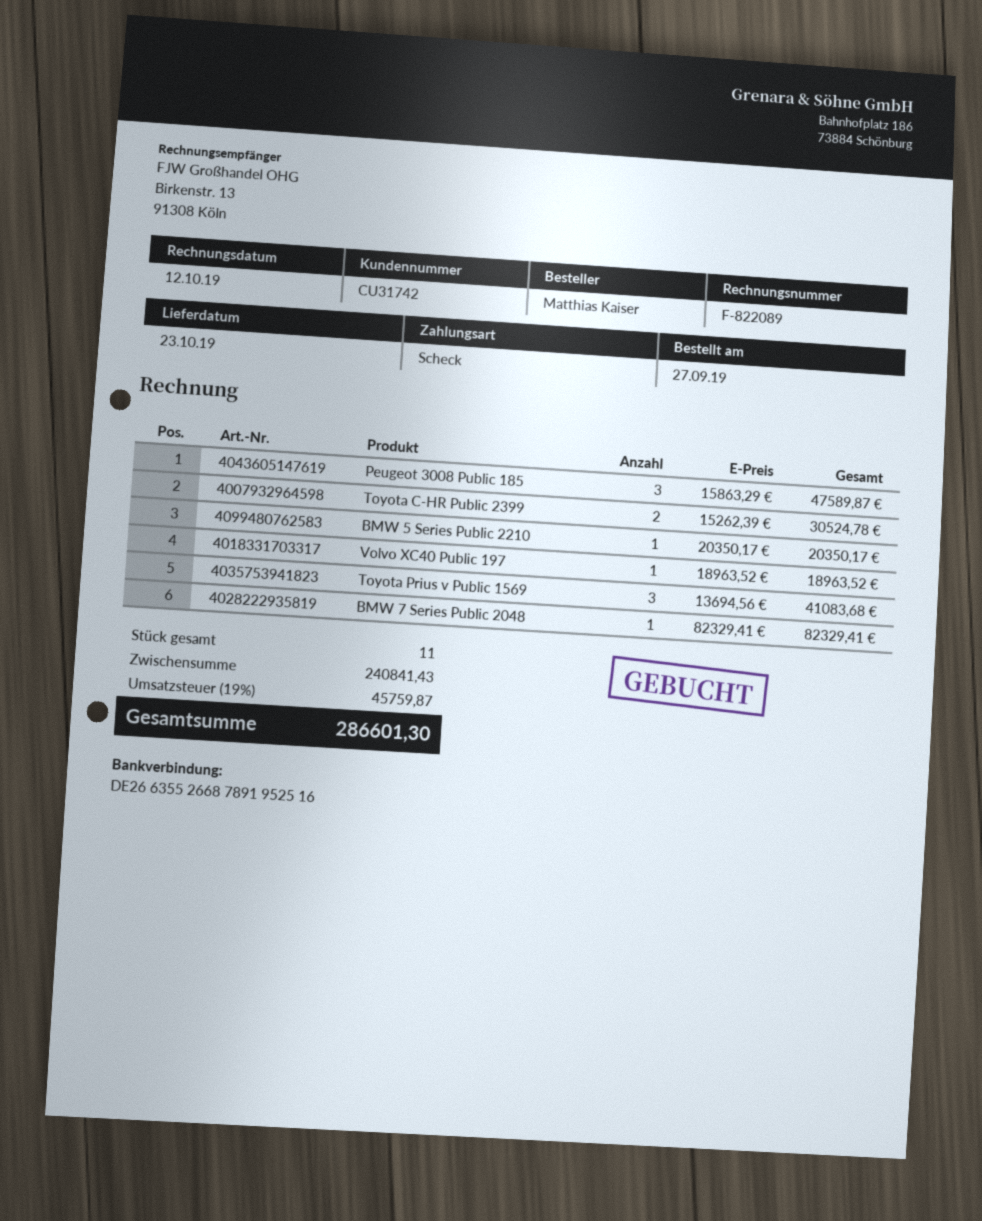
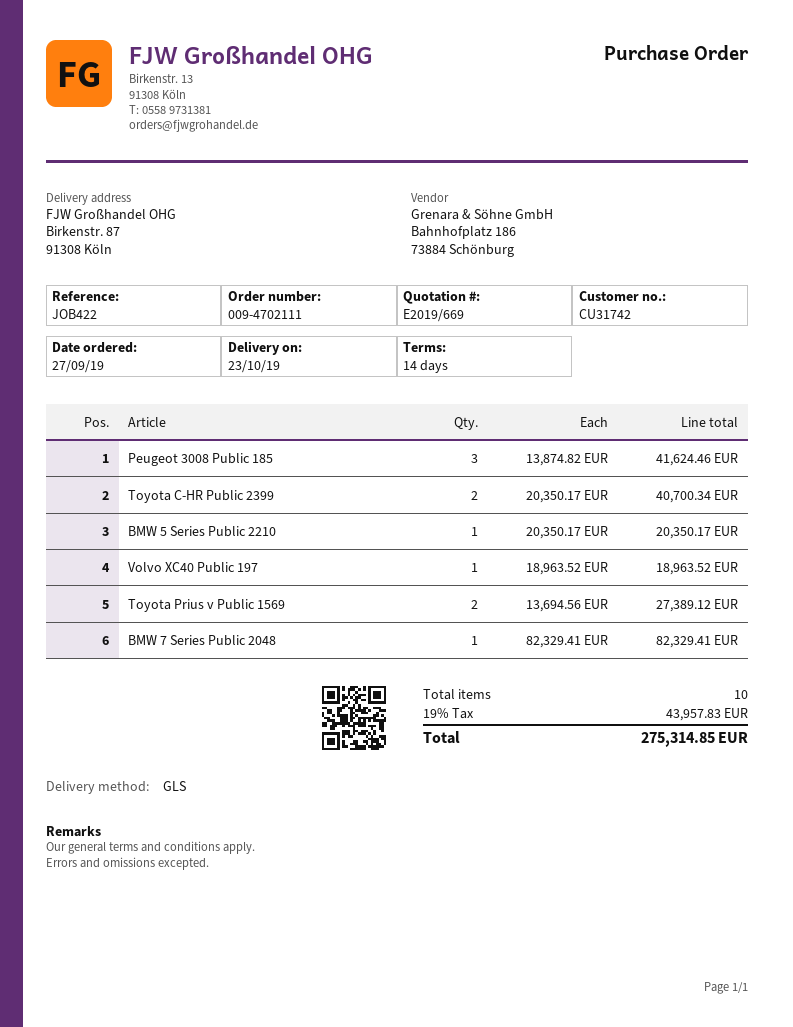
Peugeot 3008 Public 185: 3 x 15863.29 = 47589.87 -> 3 x 13874.82 = 41624.46
Toyota C-HR Public 2399: 2 x 15262.39 = 30524.78 -> 2 x 20350.17 = 40700.34
Toyota Prius v Public 1569: 3 x 13694.56 = 41083.68 -> 2 x 13694.56 = 27389.12
total quantity: 11 -> 10
tax: 19% = 45759.87 -> 19% = 43957.83
total: 286601.30 -> 275314.85

